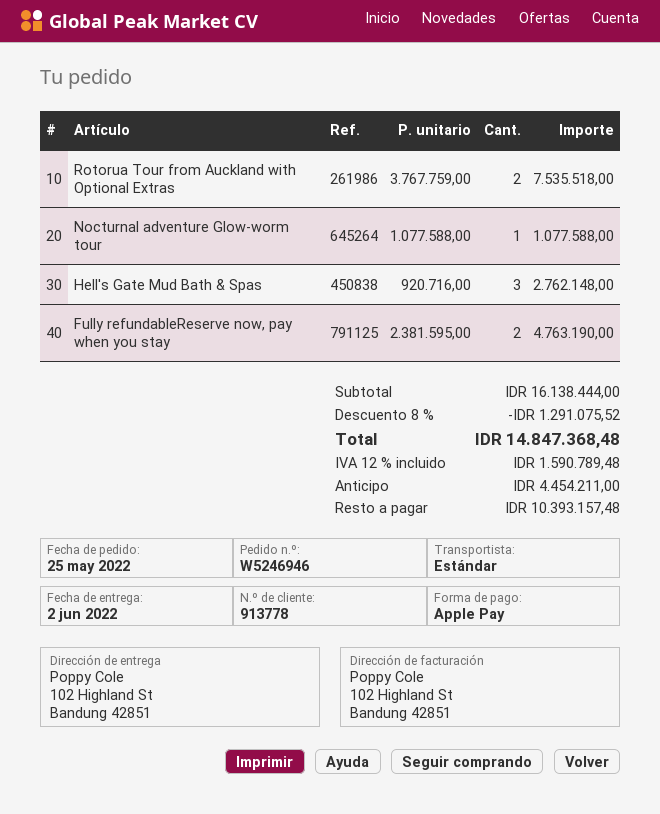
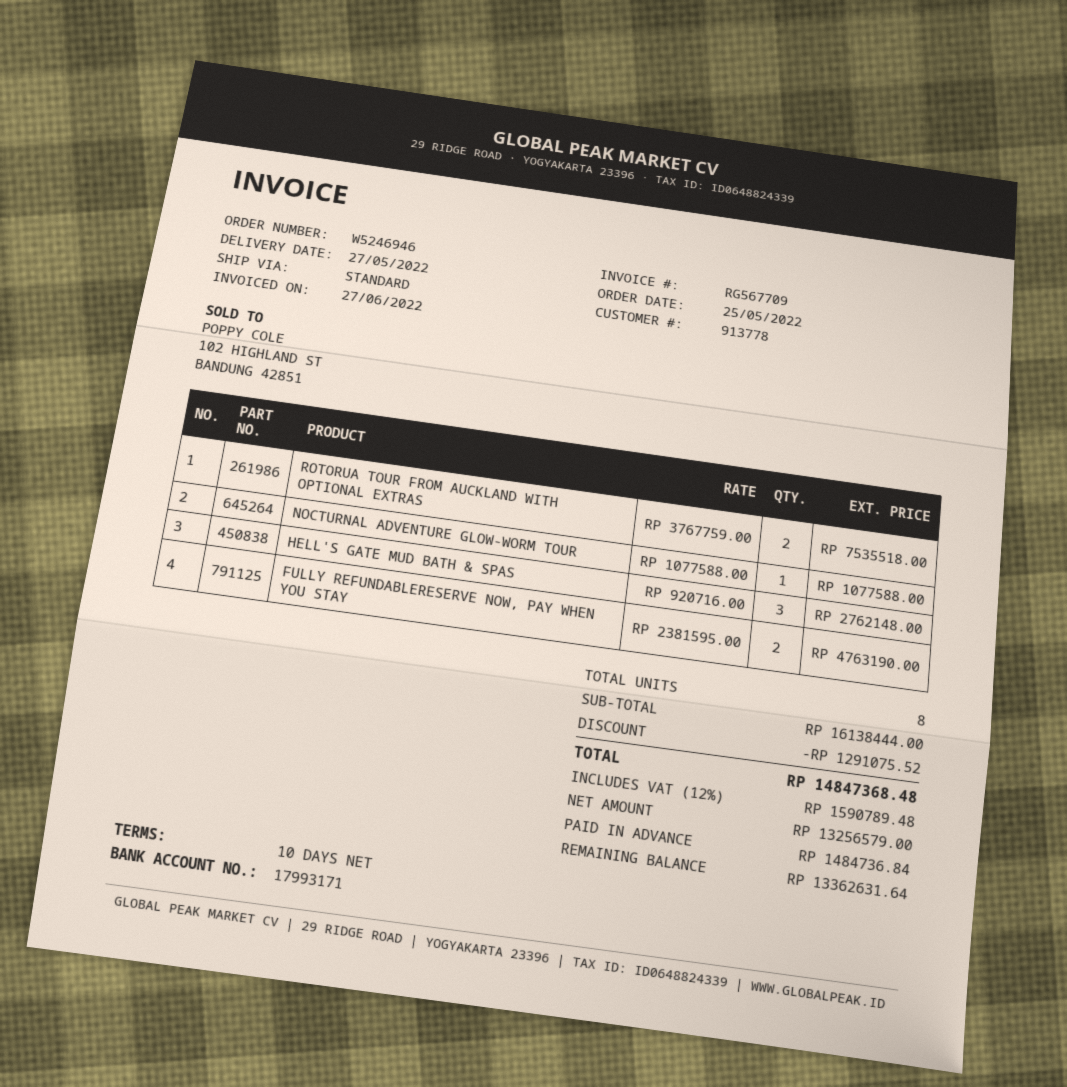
delivery date: 2022-06-02 -> 2022-05-27
deposit: 4454211.00 -> 1484736.84
balance: 10393157.48 -> 13362631.64

